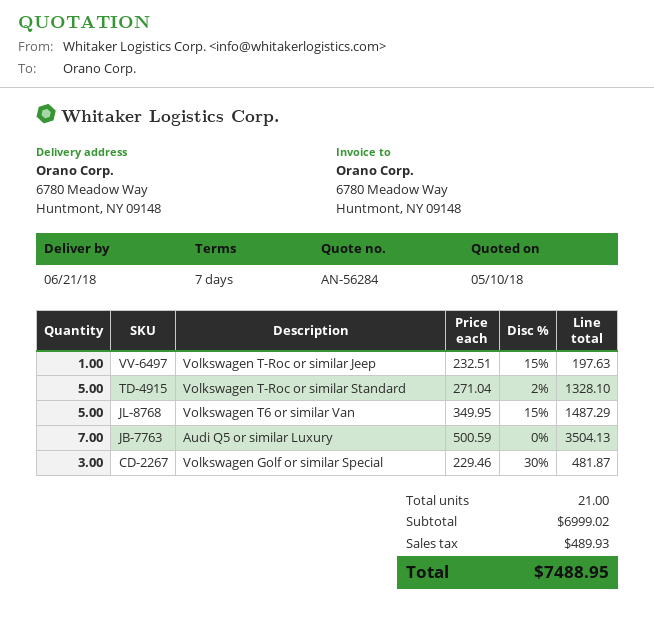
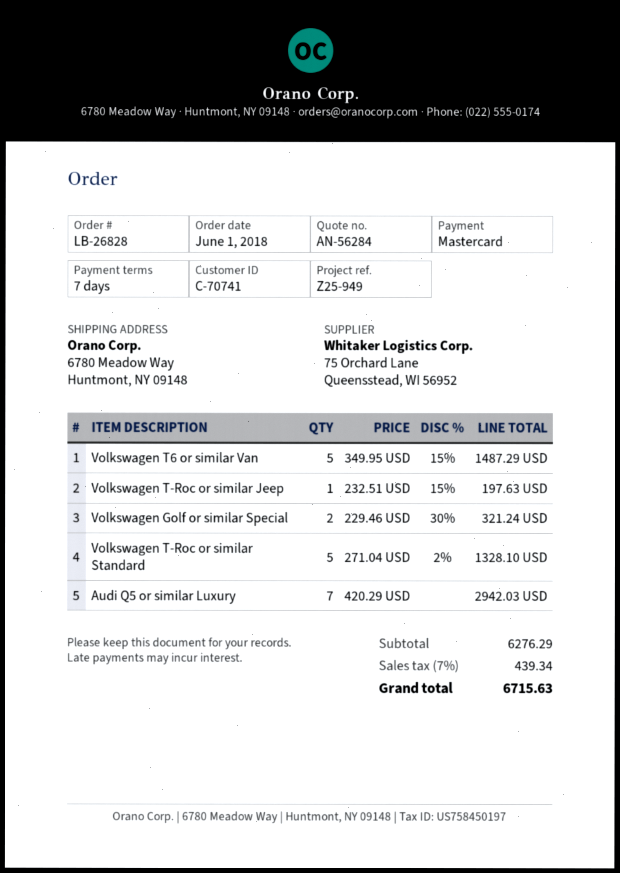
Audi Q5 or similar Luxury: 7 x 500.59 = 3504.13 -> 7 x 420.29 = 2942.03
Volkswagen Golf or similar Special: 3 x 229.46 - 30% = 481.87 -> 2 x 229.46 - 30% = 321.24
subtotal: 6999.02 -> 6276.29
tax: 489.93 -> 439.34
total: 7488.95 -> 6715.63

